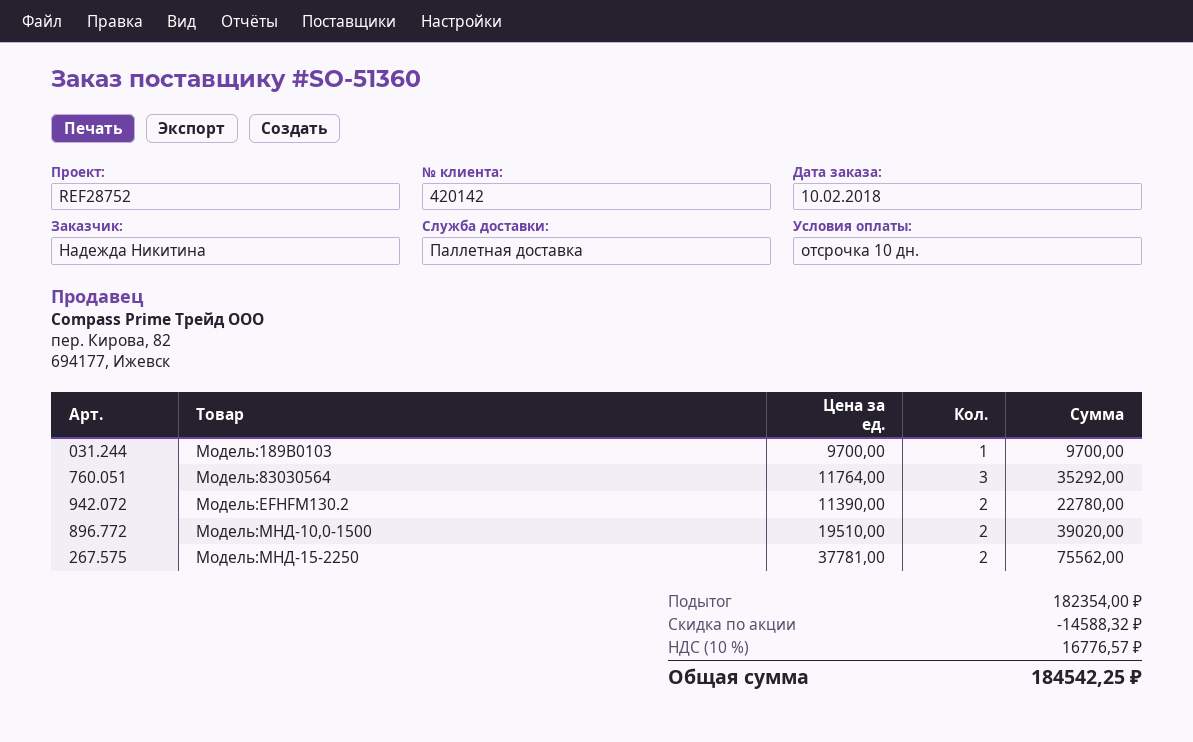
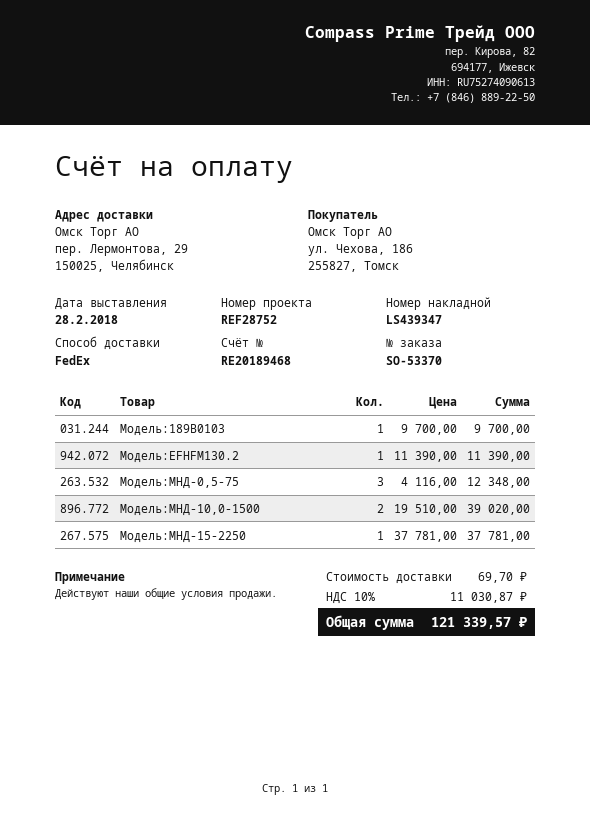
order number: SO-51360 -> SO-53370
shipping method: pallet freight -> FedEx
Модель:83030564: 3 x 11764.00 = 35292.00 -> none
Модель:EFHFM130.2: 2 x 11390.00 = 22780.00 -> 1 x 11390.00 = 11390.00
Модель:МНД-15-2250: 2 x 37781.00 = 75562.00 -> 1 x 37781.00 = 37781.00
Модель:МНД-0,5-75: none -> 3 x 4116.00 = 12348.00
discount: 14588.32 -> none
shipping: none -> 69.70
tax: 10% = 16776.57 -> 10% = 11030.87
total: 184542.25 -> 121339.57

